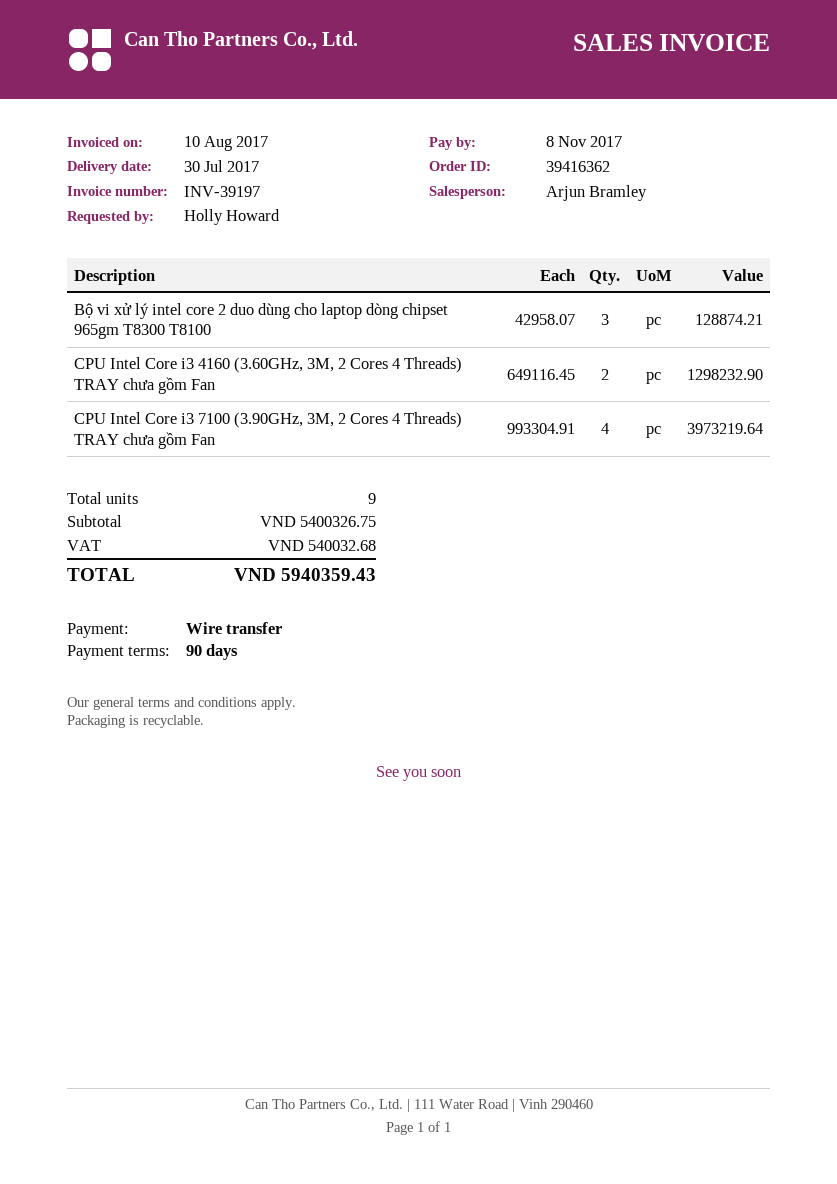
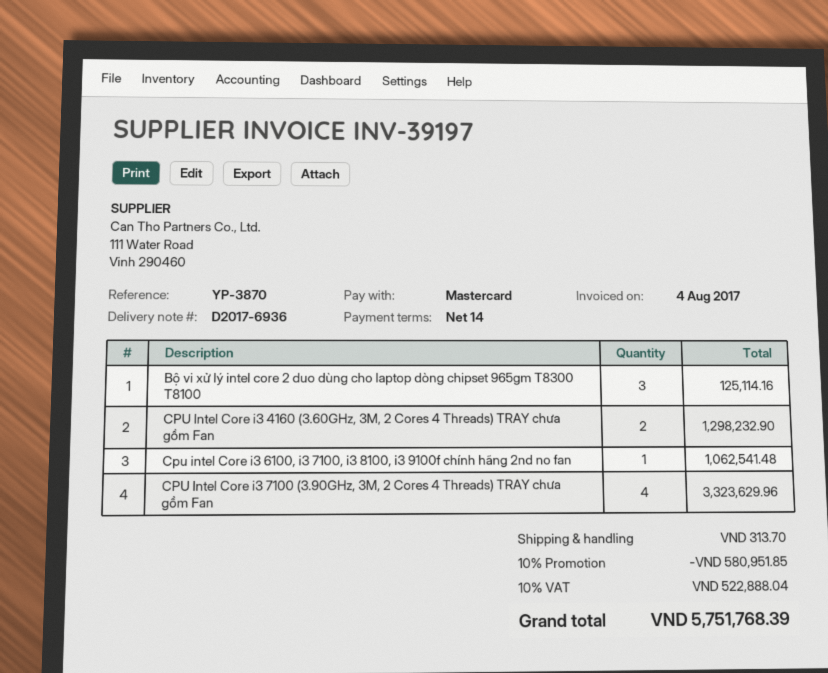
invoice date: 2017-08-10 -> 2017-08-04
payment terms: 90 days -> 14 days
payment method: bank transfer -> Mastercard
Bộ vi xử lý intel core 2 duo dùng cho laptop dòng chipset 965gm T8300 T8100: 3 for 128874.21 -> 3 for 125114.16
CPU Intel Core i3 7100 (3.90GHz, 3M, 2 Cores 4 Threads) TRAY chưa gồm Fan: 4 for 3973219.64 -> 4 for 3323629.96
Cpu intel Core i3 6100, i3 7100, i3 8100, i3 9100f chính hãng 2nd no fan: none -> 1 for 1062541.48
discount: none -> 10% = 580951.85
shipping: none -> 313.70
tax: 540032.68 -> 522888.04
total: 5940359.43 -> 5751768.39

